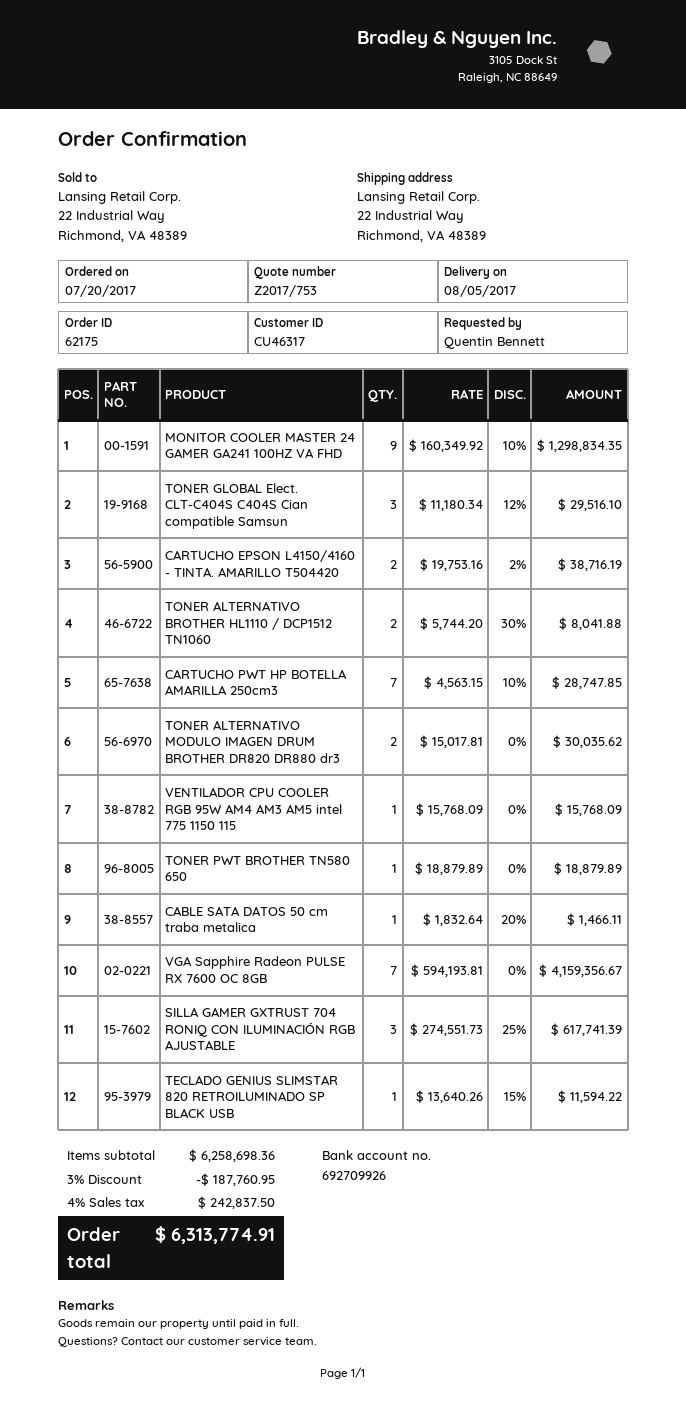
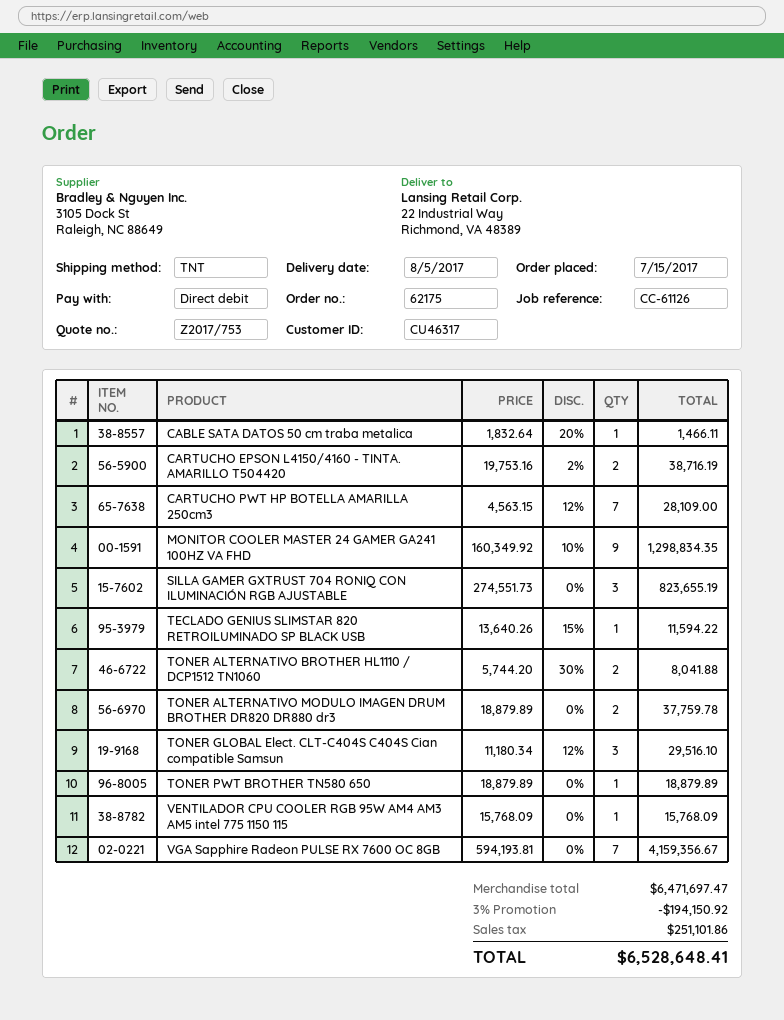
order date: 2017-07-20 -> 2017-07-15
CARTUCHO PWT HP BOTELLA AMARILLA 250cm3: 7 x 4563.15 - 10% = 28747.85 -> 7 x 4563.15 - 12% = 28109.00
TONER ALTERNATIVO MODULO IMAGEN DRUM BROTHER DR820 DR880 dr3: 2 x 15017.81 = 30035.62 -> 2 x 18879.89 = 37759.78
SILLA GAMER GXTRUST 704 RONIQ CON ILUMINACIÓN RGB AJUSTABLE: 3 x 274551.73 - 25% = 617741.39 -> 3 x 274551.73 = 823655.19
subtotal: 6258698.36 -> 6471697.47
discount: 3% = 187760.95 -> 3% = 194150.92
tax: 242837.50 -> 251101.86
total: 6313774.91 -> 6528648.41

